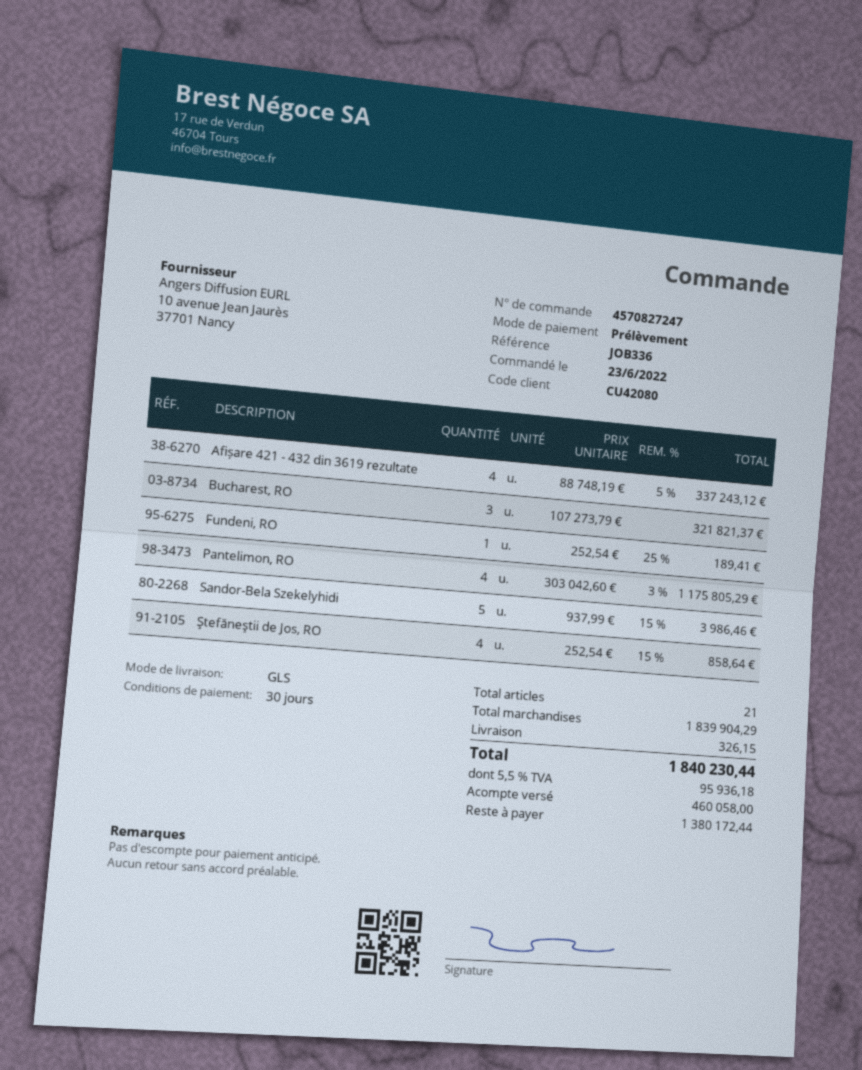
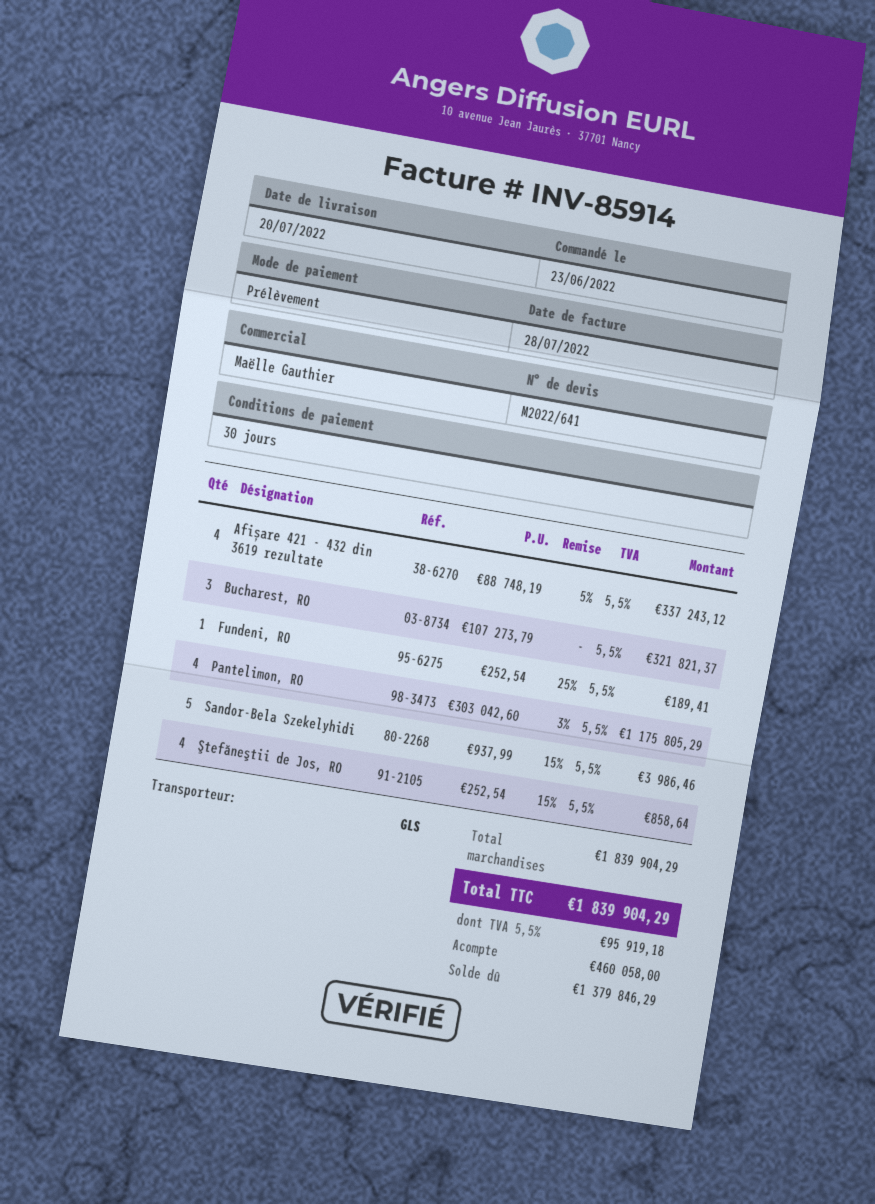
shipping: 326.15 -> none
tax: 5.5% = 95936.18 -> 5.5% = 95919.18
total: 1840230.44 -> 1839904.29
balance: 1380172.44 -> 1379846.29

